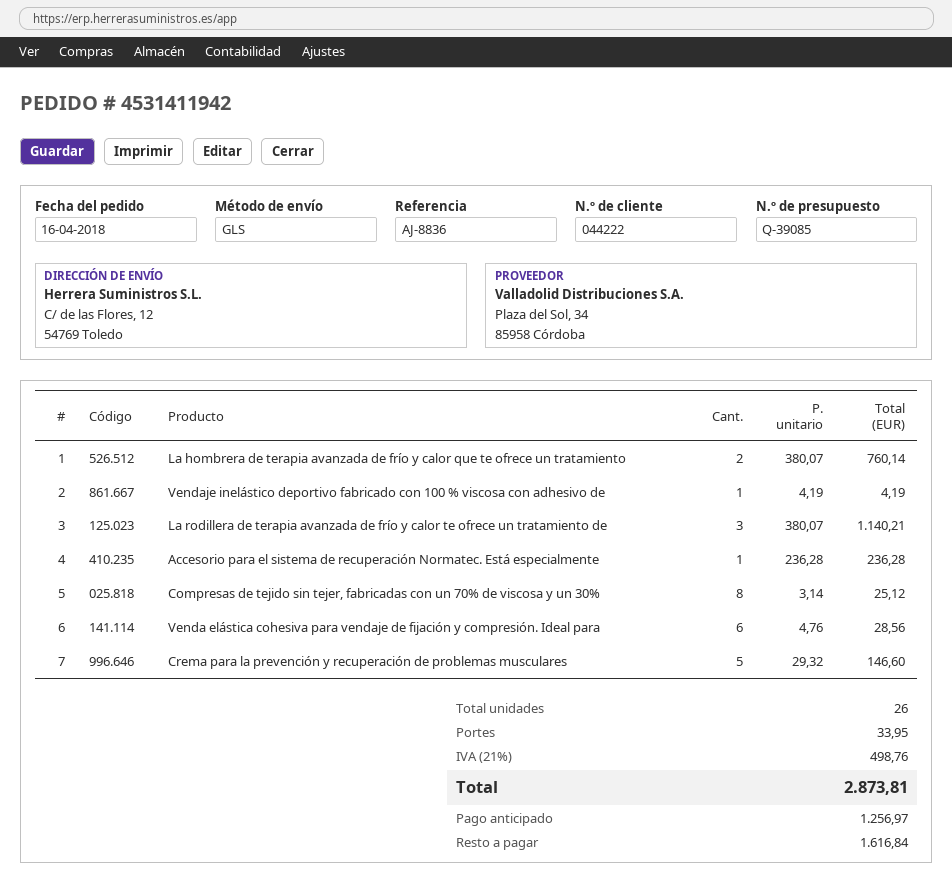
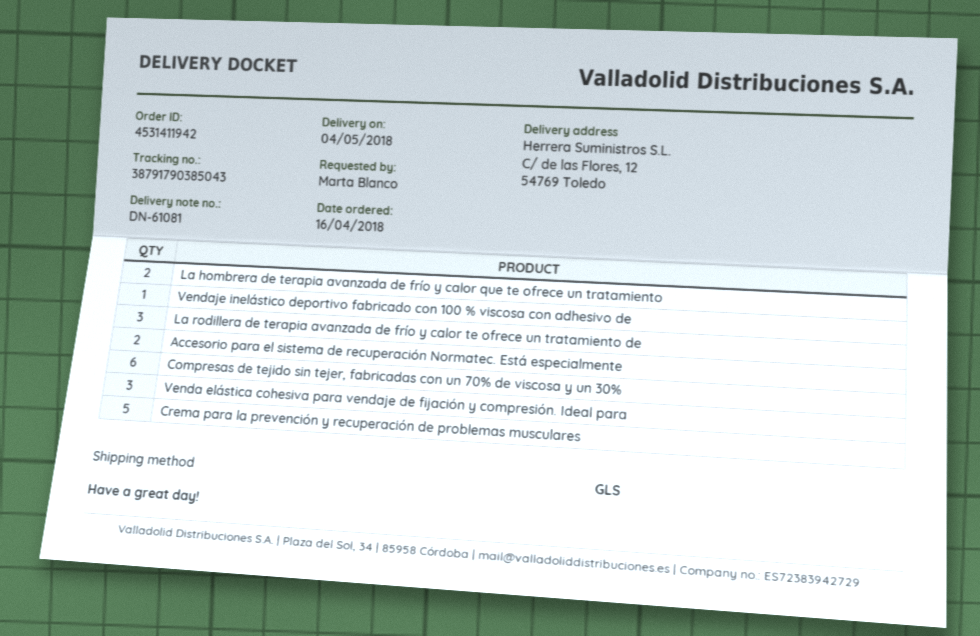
Accesorio para el sistema de recuperación Normatec. Está especialmente: 1 -> 2
Compresas de tejido sin tejer, fabricadas con un 70% de viscosa y un 30%: 8 -> 6
Venda elástica cohesiva para vendaje de fijación y compresión. Ideal para: 6 -> 3

